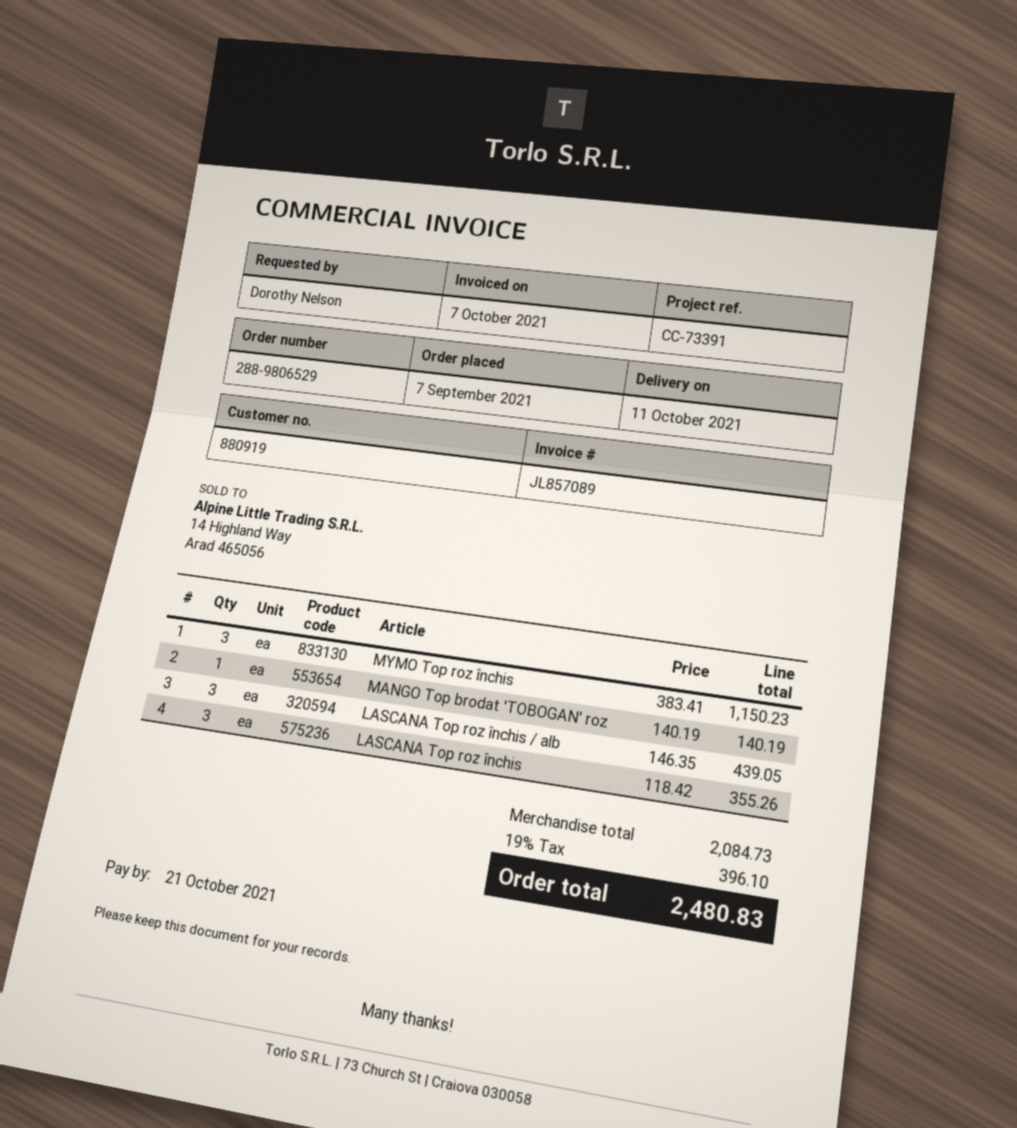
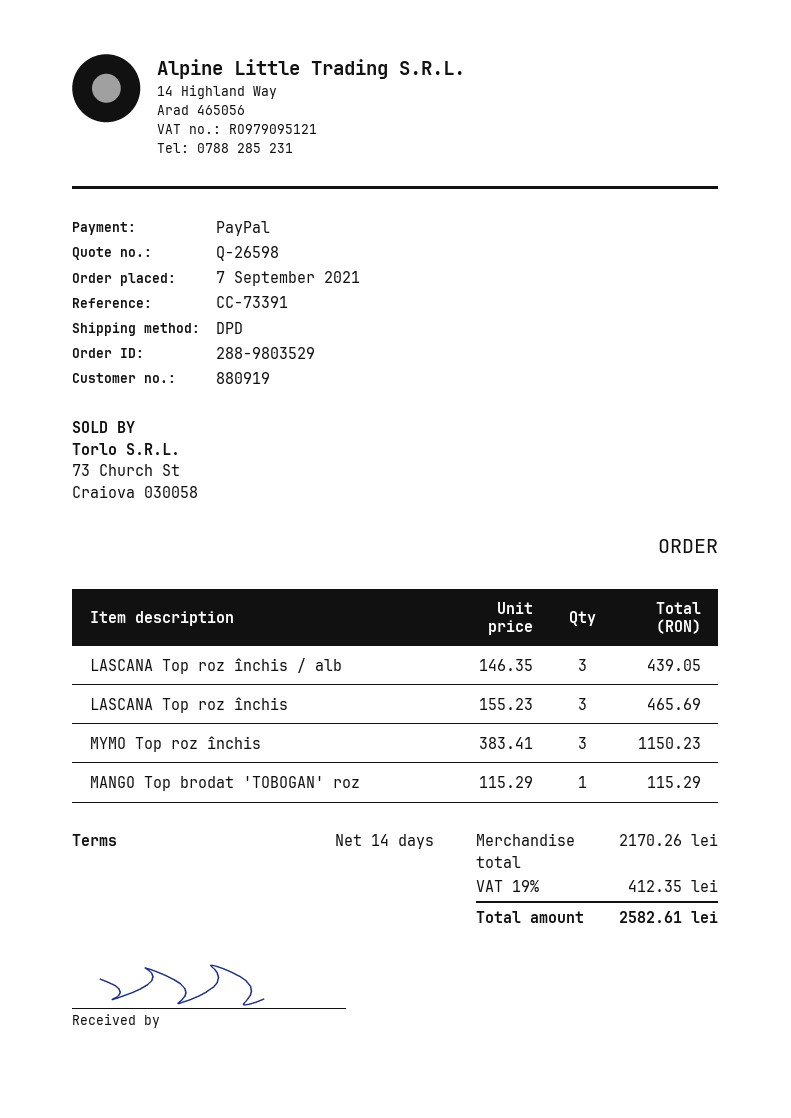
order number: 288-9806529 -> 288-9803529
MANGO Top brodat 'TOBOGAN' roz: 1 x 140.19 = 140.19 -> 1 x 115.29 = 115.29
LASCANA Top roz închis: 3 x 118.42 = 355.26 -> 3 x 155.23 = 465.69
subtotal: 2084.73 -> 2170.26
tax: 19% = 396.10 -> 19% = 412.35
total: 2480.83 -> 2582.61

